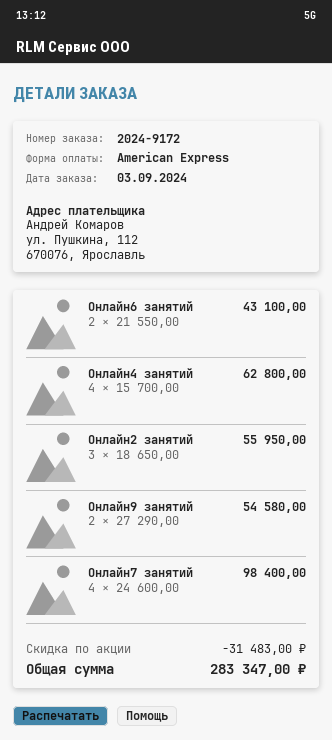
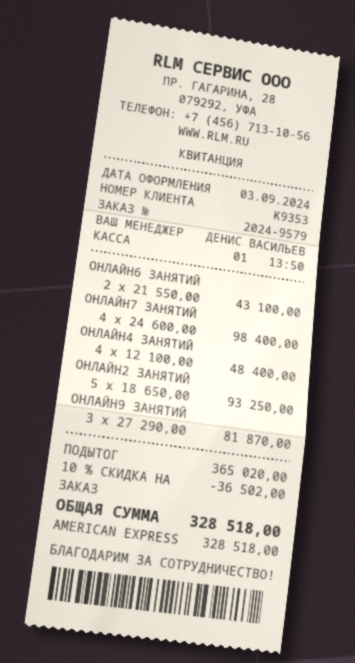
order number: 2024-9172 -> 2024-9579
Онлайн4 занятий: 4 x 15700.00 = 62800.00 -> 4 x 12100.00 = 48400.00
Онлайн2 занятий: 3 x 18650.00 = 55950.00 -> 5 x 18650.00 = 93250.00
Онлайн9 занятий: 2 x 27290.00 = 54580.00 -> 3 x 27290.00 = 81870.00
discount: 31483.00 -> 36502.00
total: 283347.00 -> 328518.00

